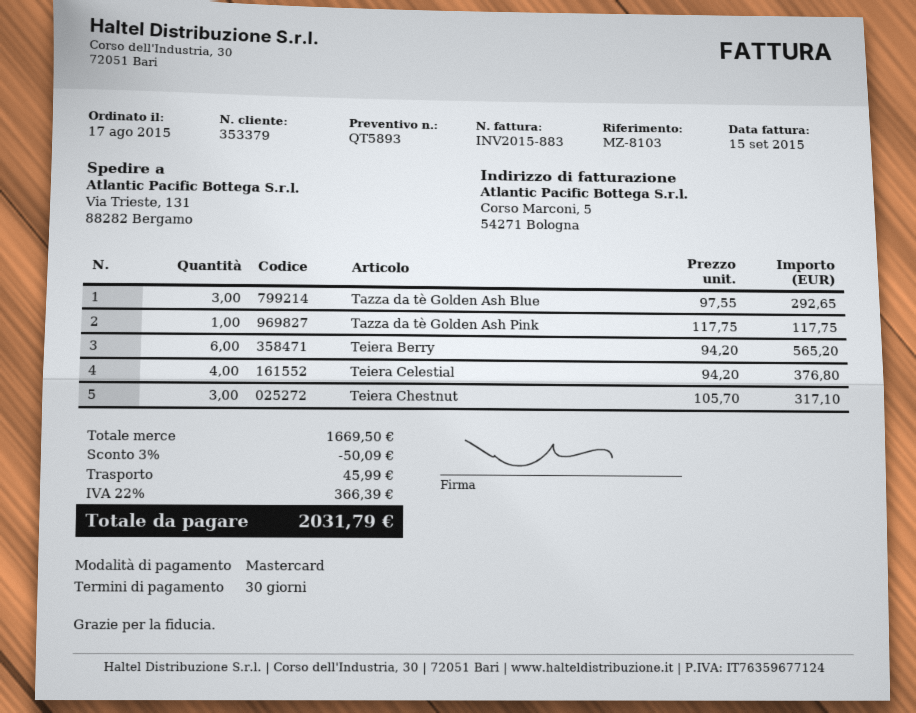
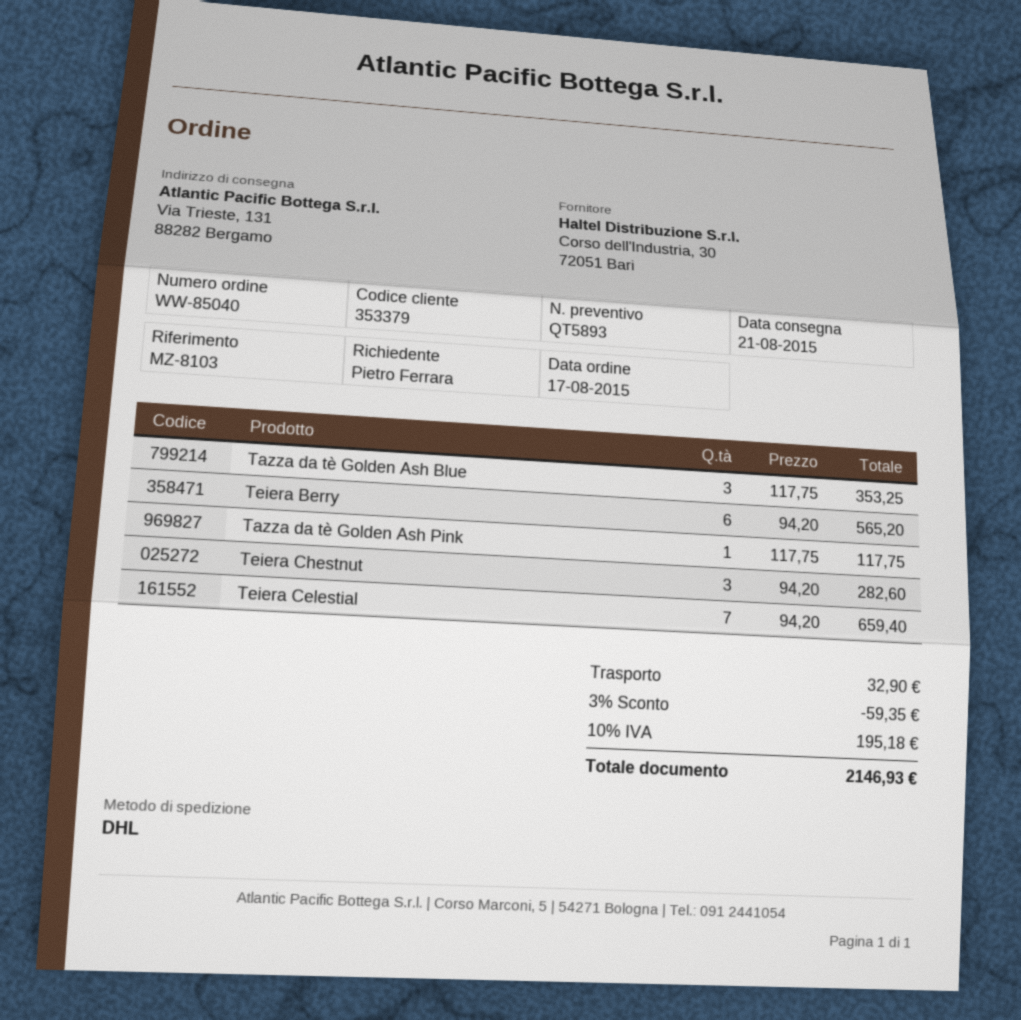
Tazza da tè Golden Ash Blue: 3 x 97.55 = 292.65 -> 3 x 117.75 = 353.25
Teiera Celestial: 4 x 94.20 = 376.80 -> 7 x 94.20 = 659.40
Teiera Chestnut: 3 x 105.70 = 317.10 -> 3 x 94.20 = 282.60
discount: 3% = 50.09 -> 3% = 59.35
shipping: 45.99 -> 32.90
tax: 22% = 366.39 -> 10% = 195.18
total: 2031.79 -> 2146.93

